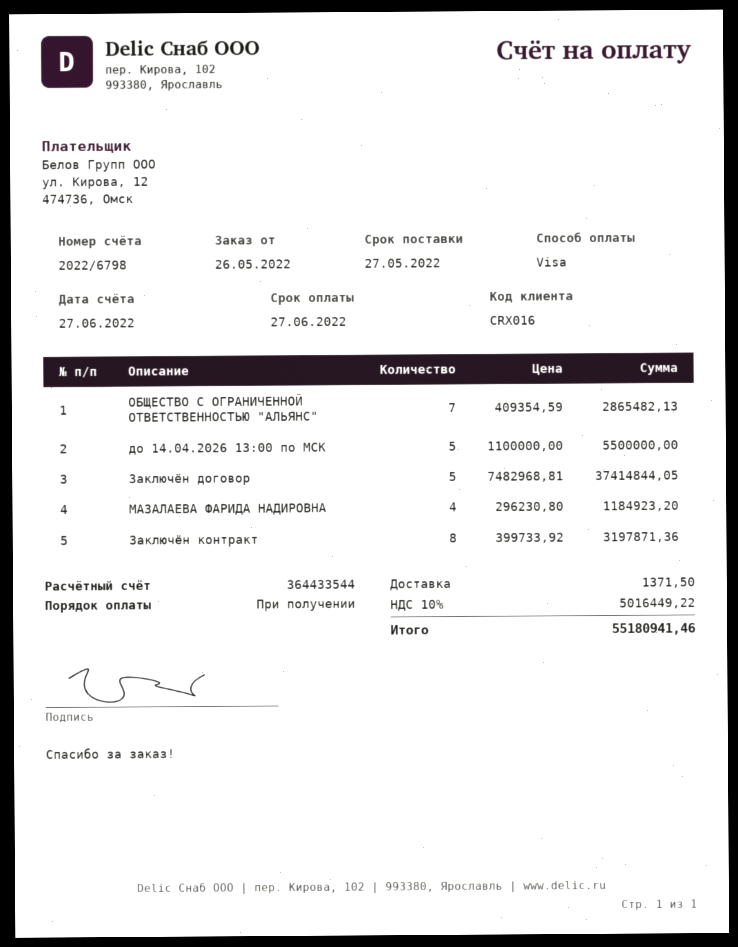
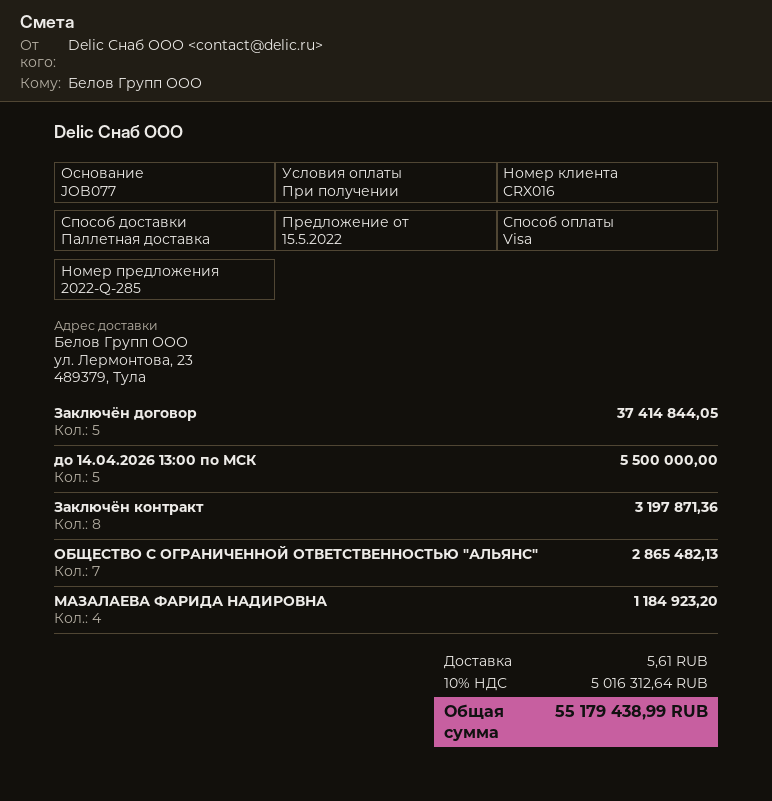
shipping: 1371.50 -> 5.61
tax: 10% = 5016449.22 -> 10% = 5016312.64
total: 55180941.46 -> 55179438.99

